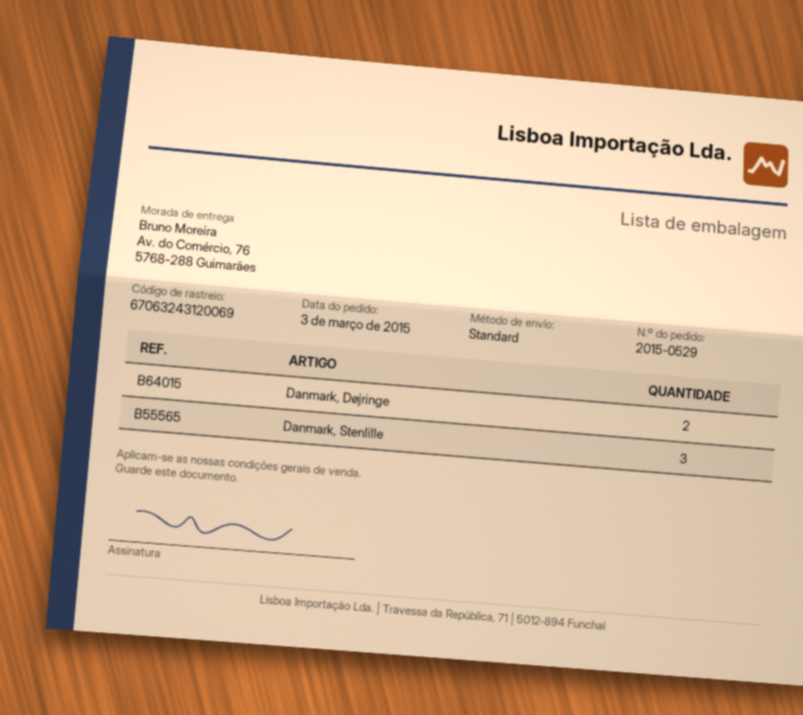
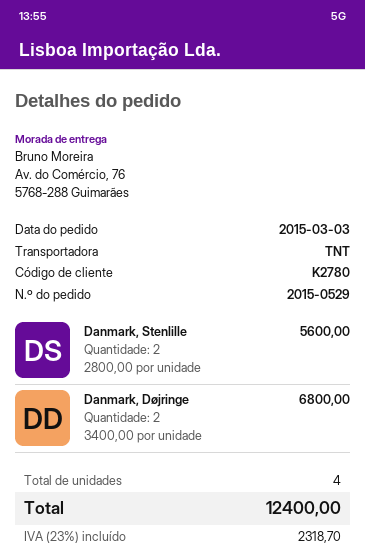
shipping method: standard -> TNT
Danmark, Stenlille: 3 -> 2

